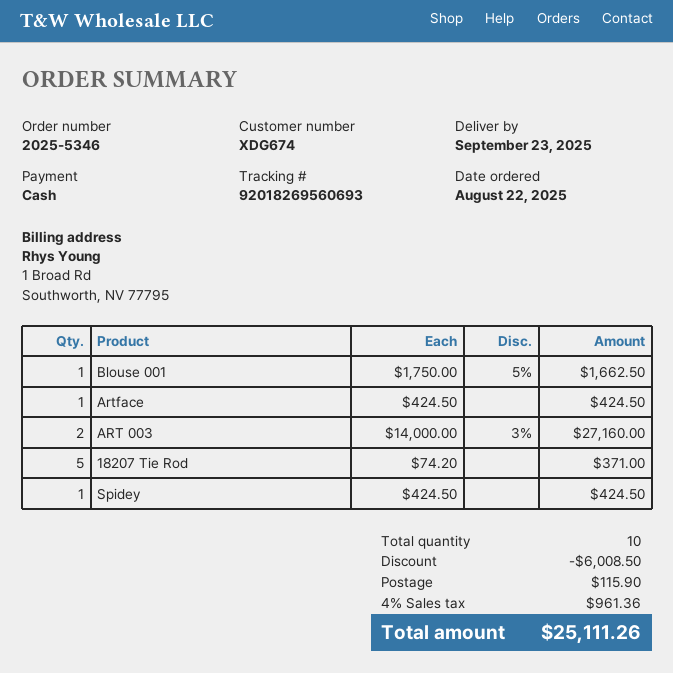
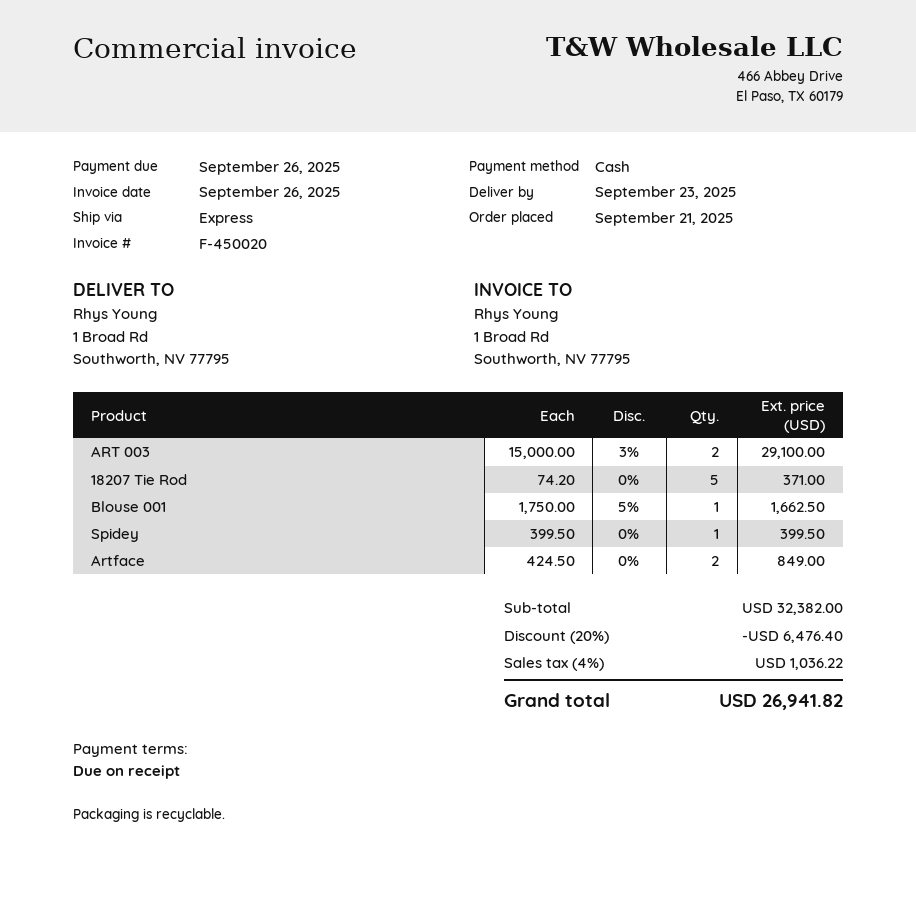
order date: 2025-08-22 -> 2025-09-21
Artface: 1 x 424.50 = 424.50 -> 2 x 424.50 = 849.00
ART 003: 2 x 14000.00 - 3% = 27160.00 -> 2 x 15000.00 - 3% = 29100.00
Spidey: 1 x 424.50 = 424.50 -> 1 x 399.50 = 399.50
discount: 6008.50 -> 6476.40
shipping: 115.90 -> none
tax: 4% = 961.36 -> 4% = 1036.22
total: 25111.26 -> 26941.82

